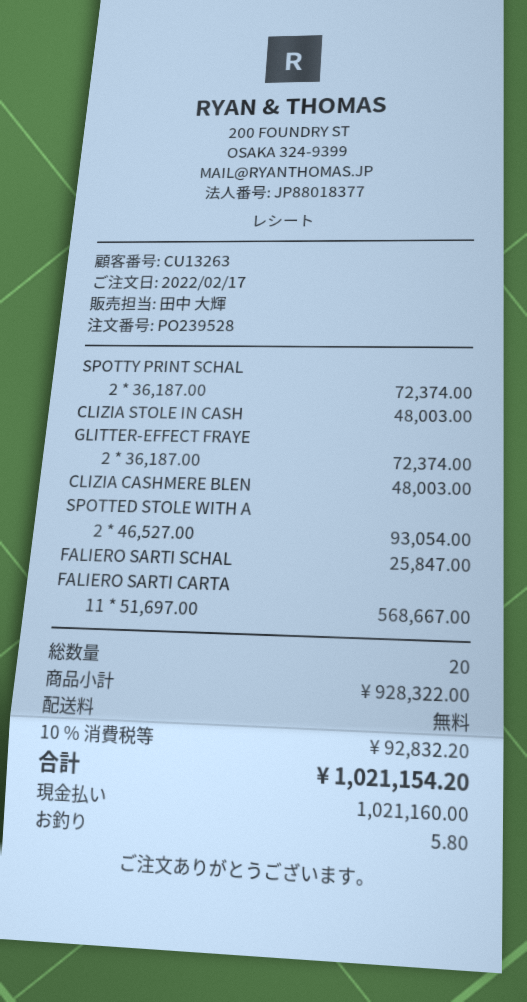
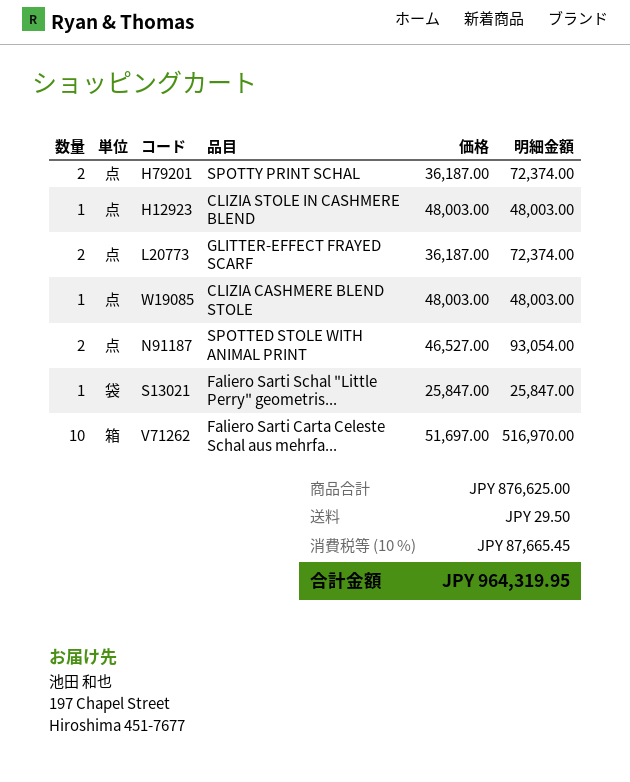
FALIERO SARTI CARTA: 11 x 51697.00 = 568667.00 -> 10 x 51697.00 = 516970.00
subtotal: 928322.00 -> 876625.00
shipping: 0.00 -> 29.50
tax: 10% = 92832.20 -> 10% = 87665.45
total: 1021154.20 -> 964319.95

